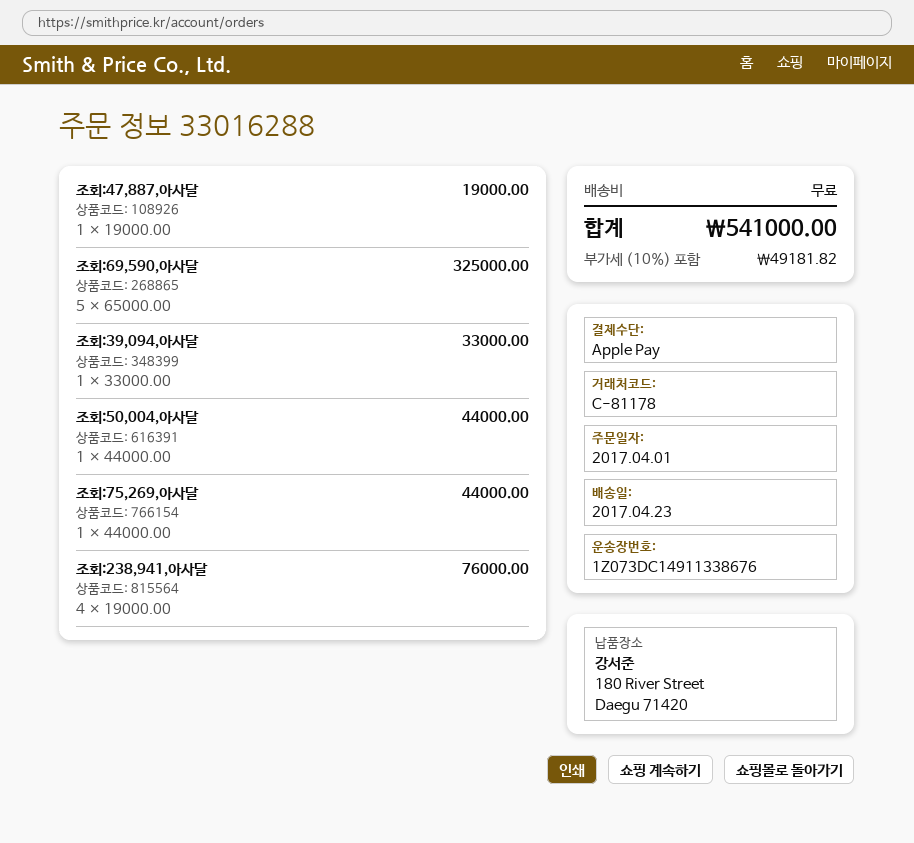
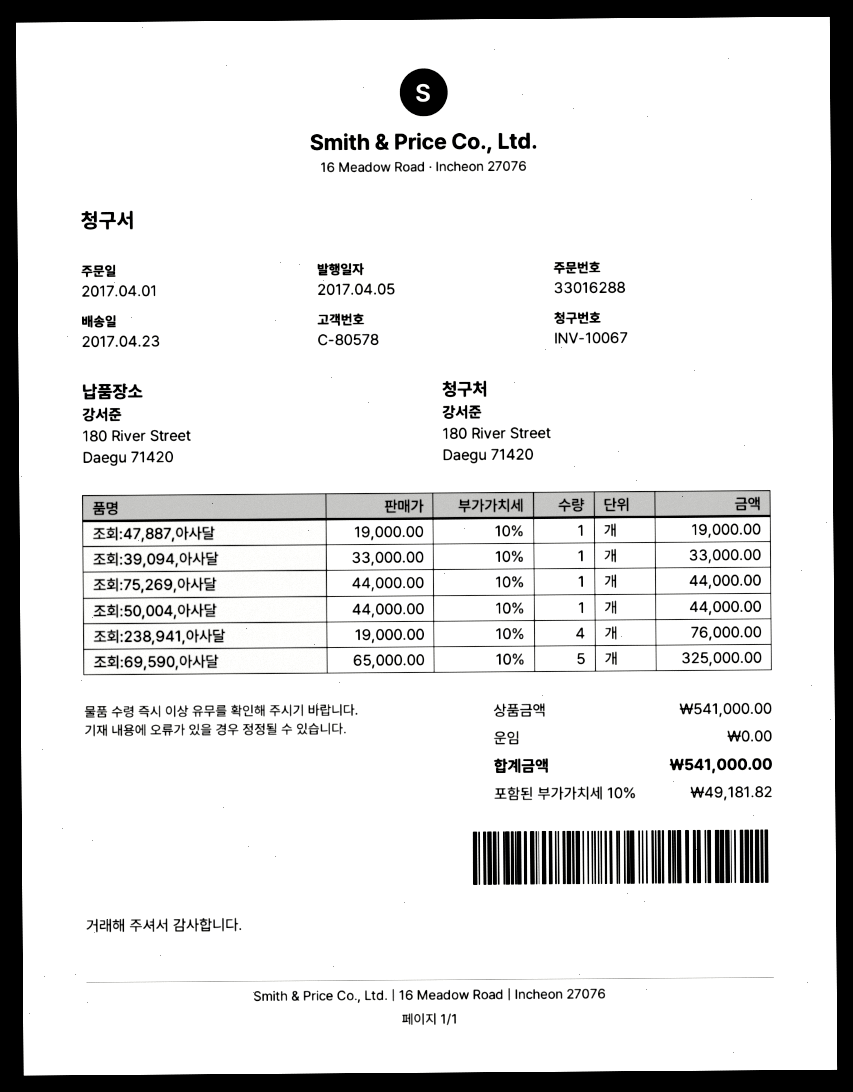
customer number: C-81178 -> C-80578

